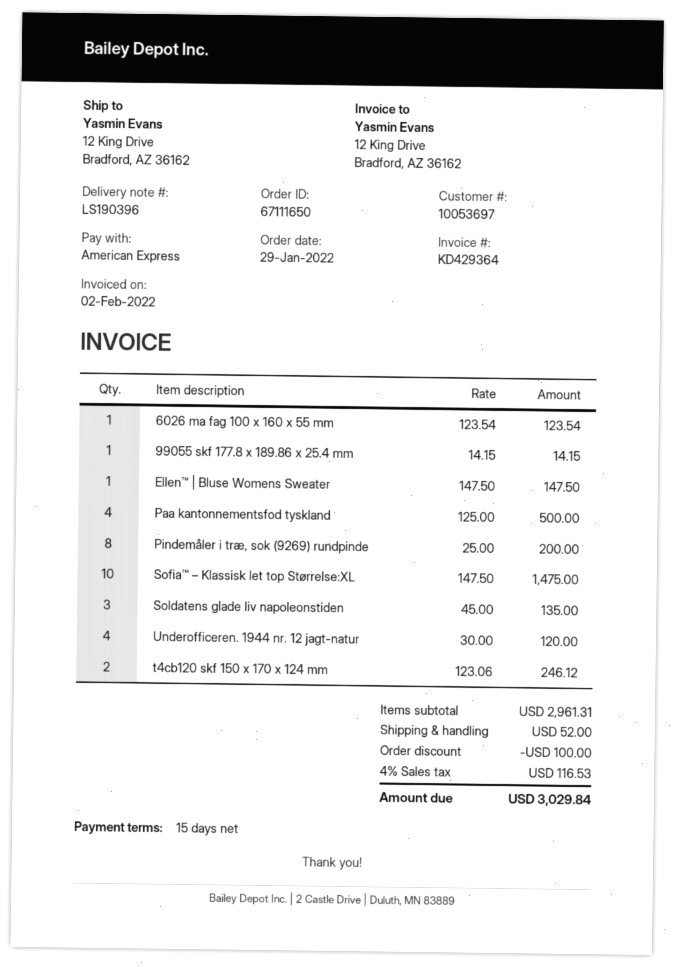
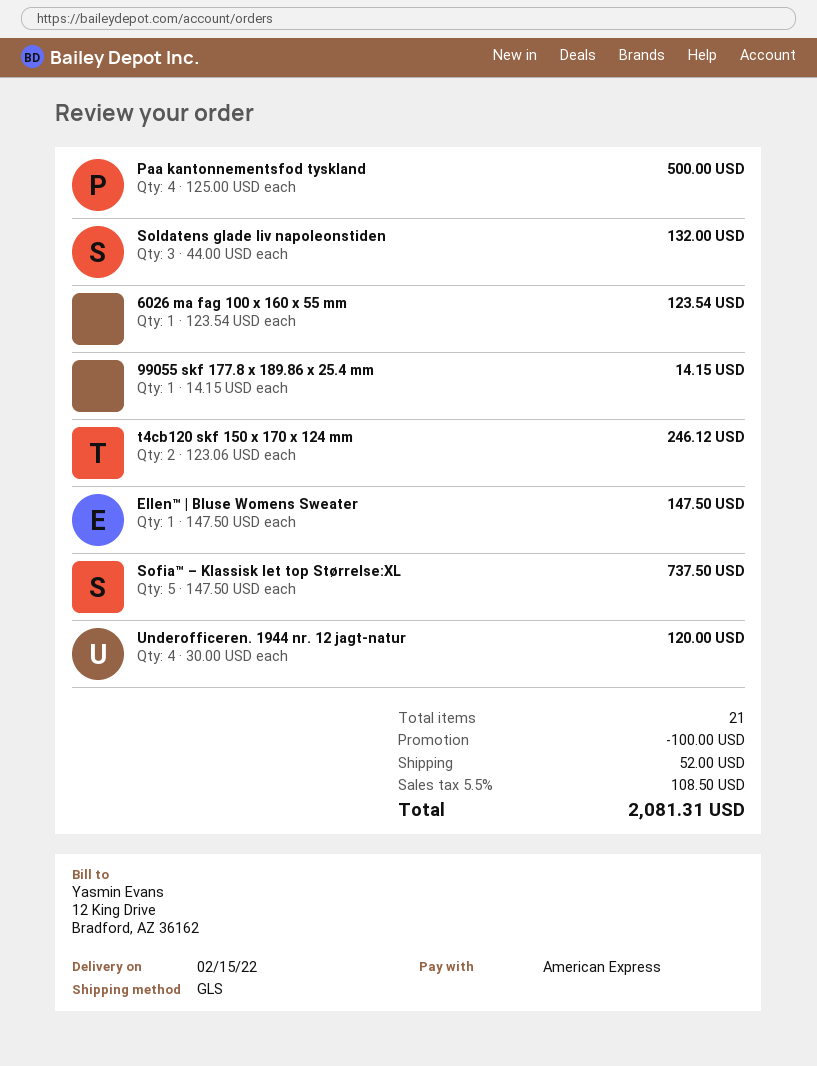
Pindemåler i træ, sok (9269) rundpinde: 8 x 25.00 = 200.00 -> none
Sofia™ – Klassisk let top Størrelse:XL: 10 x 147.50 = 1475.00 -> 5 x 147.50 = 737.50
Soldatens glade liv napoleonstiden: 3 x 45.00 = 135.00 -> 3 x 44.00 = 132.00
tax: 4% = 116.53 -> 5.5% = 108.50
total: 3029.84 -> 2081.31

